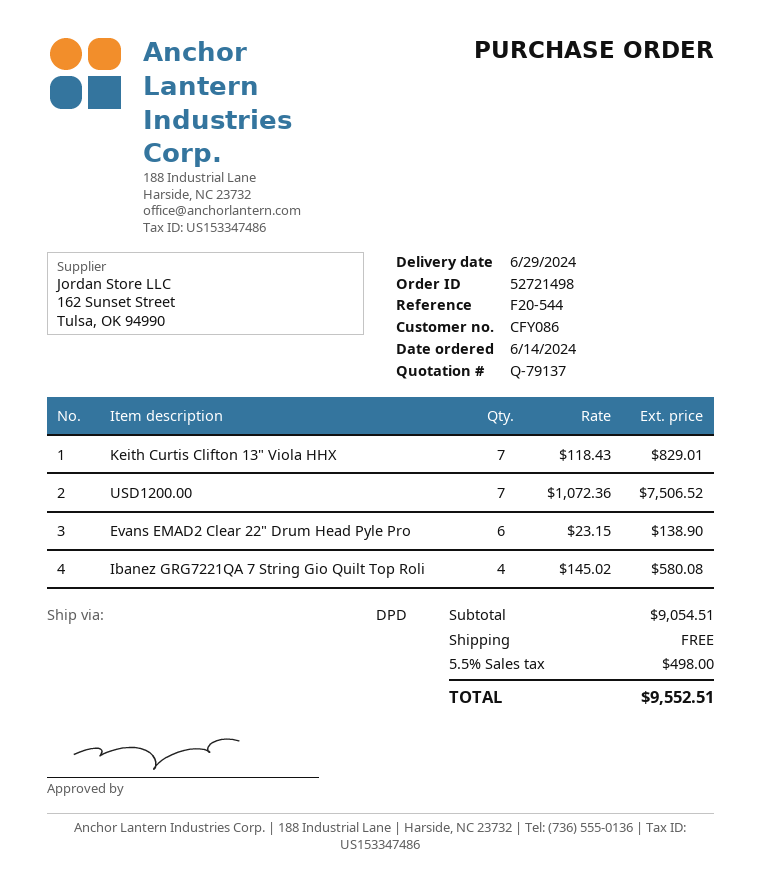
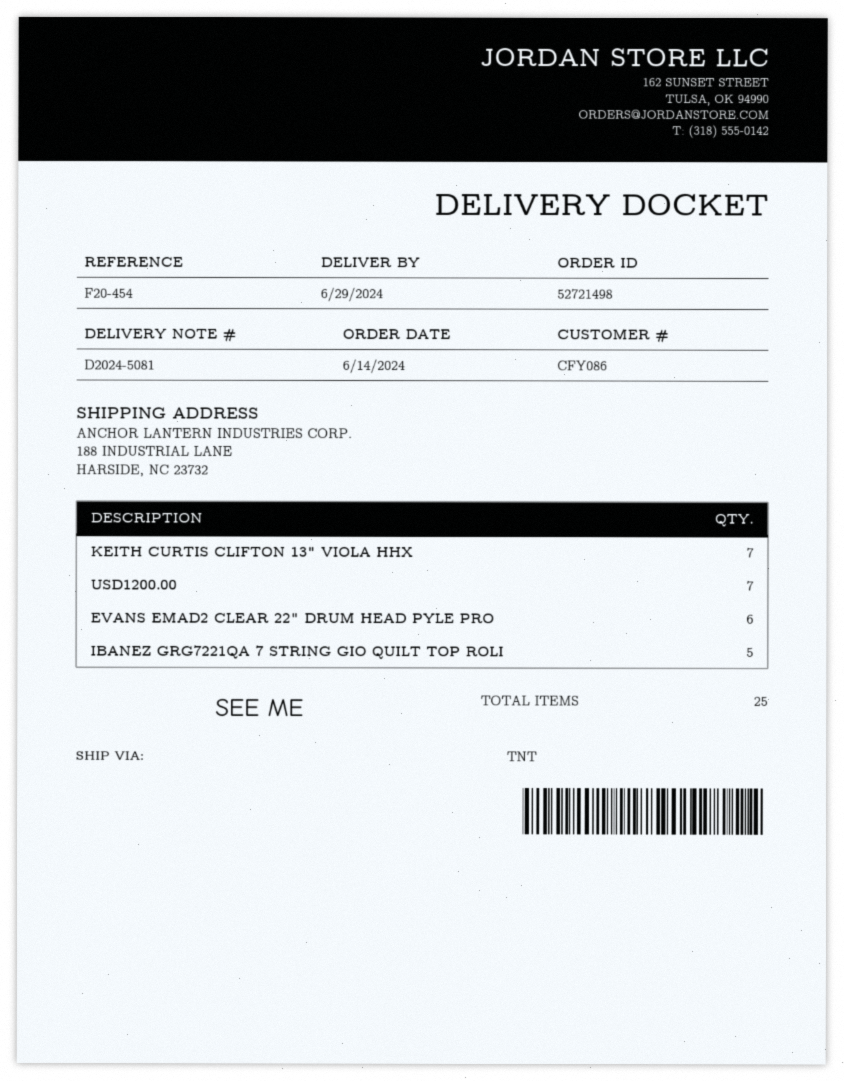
reference: F20-544 -> F20-454
shipping method: DPD -> TNT
Ibanez GRG7221QA 7 String Gio Quilt Top Roli: 4 -> 5

